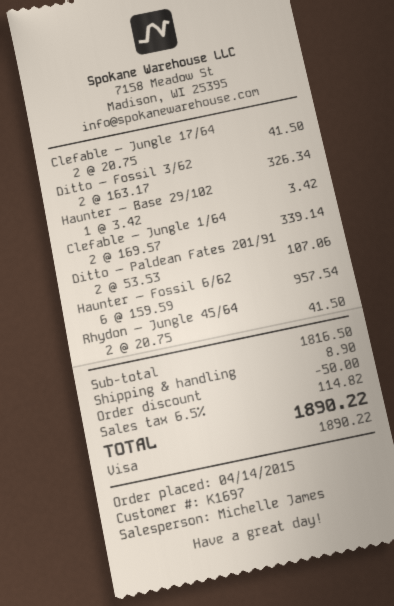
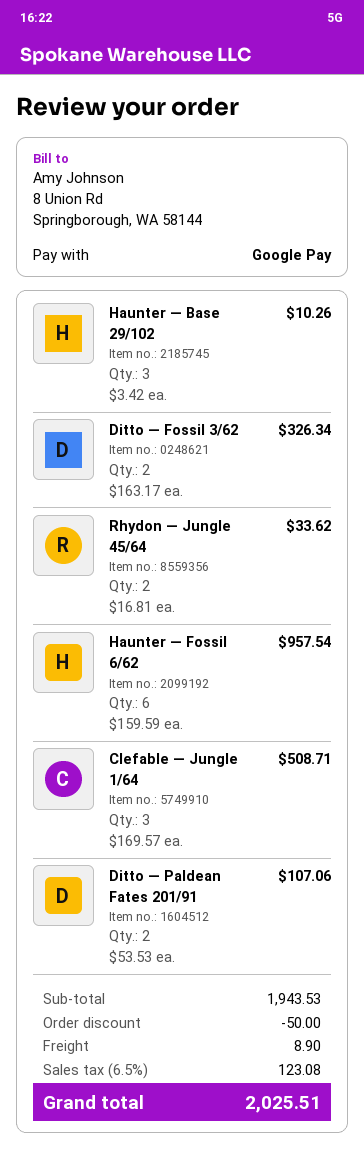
payment method: Visa -> Google Pay
Clefable — Jungle 17/64: 2 x 20.75 = 41.50 -> none
Haunter — Base 29/102: 1 x 3.42 = 3.42 -> 3 x 3.42 = 10.26
Clefable — Jungle 1/64: 2 x 169.57 = 339.14 -> 3 x 169.57 = 508.71
Rhydon — Jungle 45/64: 2 x 20.75 = 41.50 -> 2 x 16.81 = 33.62
subtotal: 1816.50 -> 1943.53
tax: 6.5% = 114.82 -> 6.5% = 123.08
total: 1890.22 -> 2025.51

